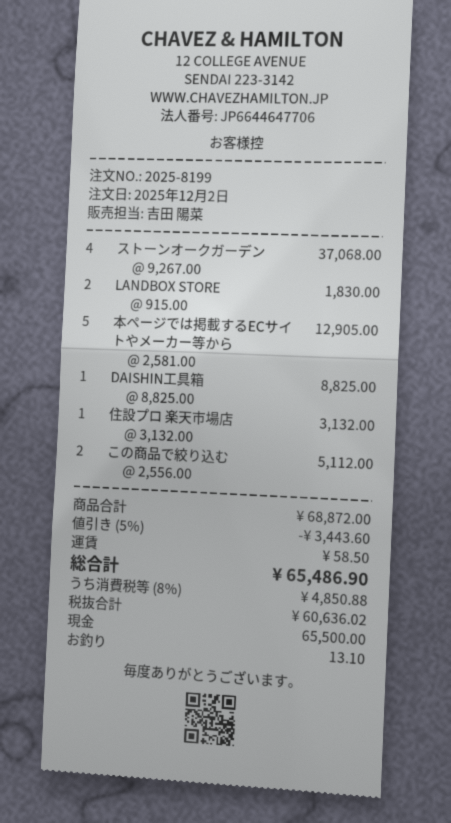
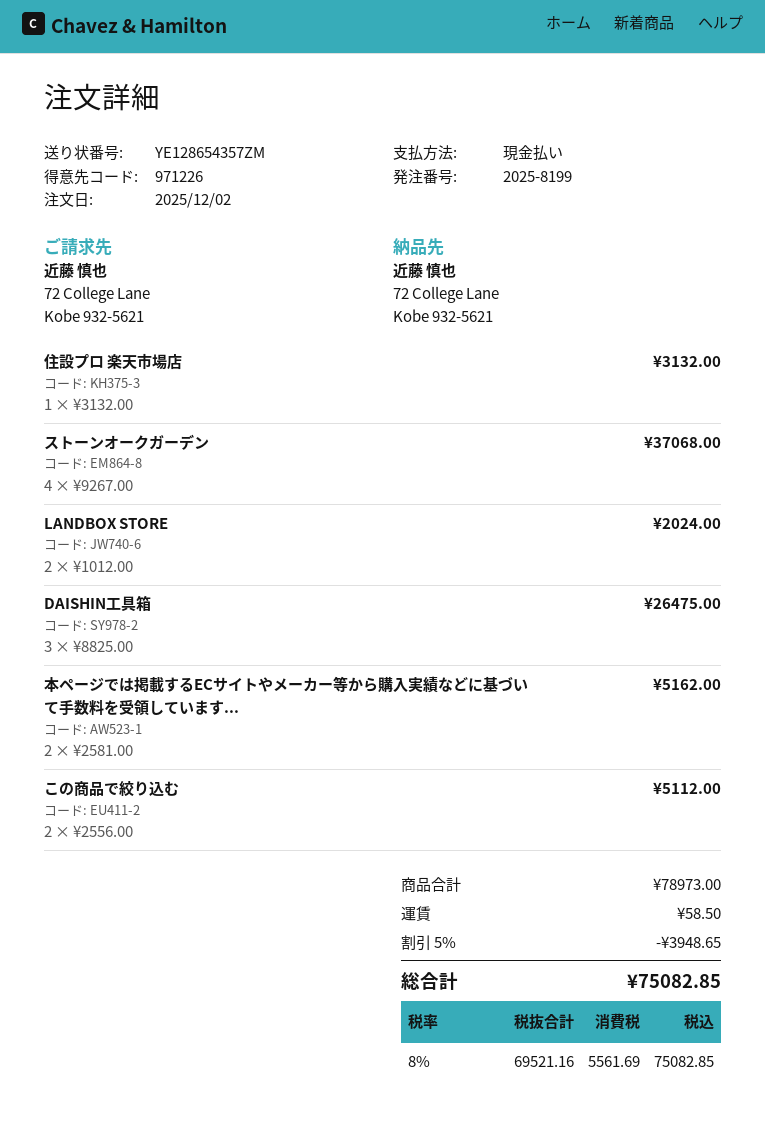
LANDBOX STORE: 2 x 915.00 = 1830.00 -> 2 x 1012.00 = 2024.00
本ページでは掲載するECサイトやメーカー等から: 5 x 2581.00 = 12905.00 -> 2 x 2581.00 = 5162.00
DAISHIN工具箱: 1 x 8825.00 = 8825.00 -> 3 x 8825.00 = 26475.00
subtotal: 68872.00 -> 78973.00
discount: 5% = 3443.60 -> 5% = 3948.65
net: 60636.02 -> 69521.16
tax: 8% = 4850.88 -> 8% = 5561.69
total: 65486.90 -> 75082.85

